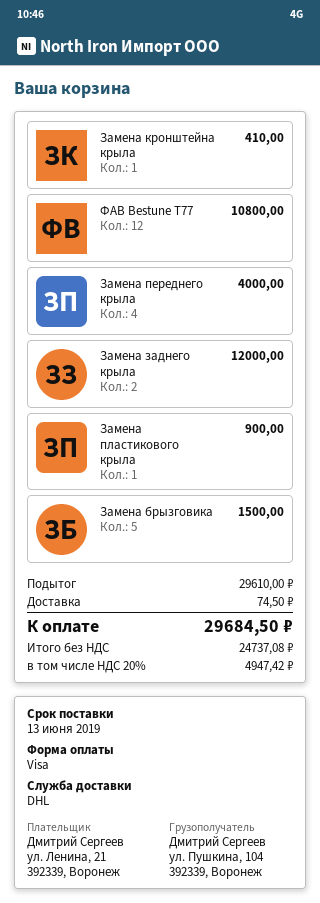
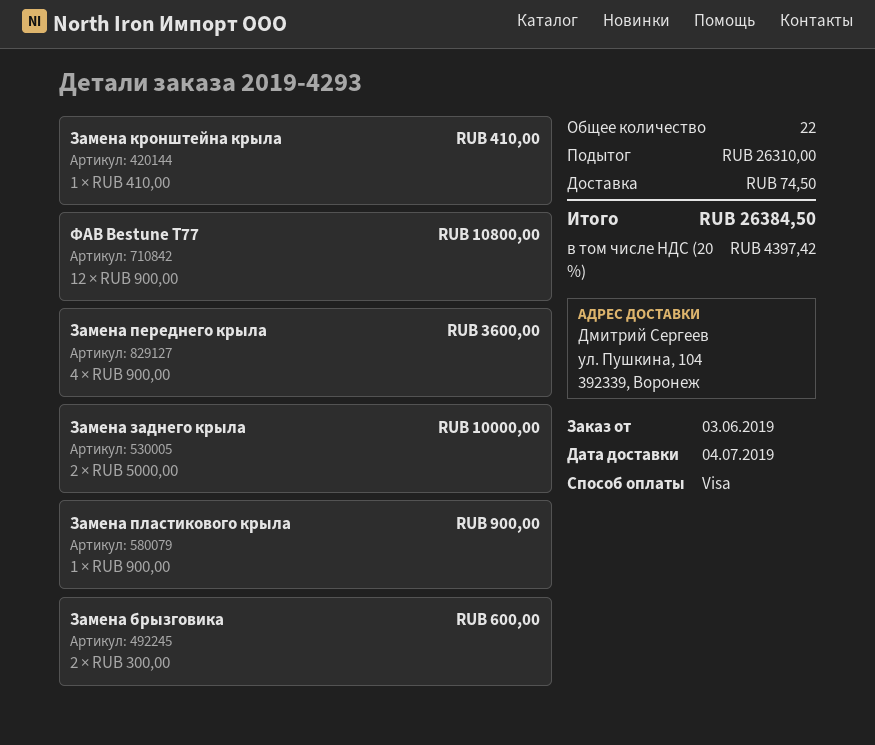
delivery date: 2019-06-13 -> 2019-07-04
Замена переднего крыла: 4 for 4000.00 -> 4 for 3600.00
Замена заднего крыла: 2 for 12000.00 -> 2 for 10000.00
Замена брызговика: 5 for 1500.00 -> 2 for 600.00
subtotal: 29610.00 -> 26310.00
tax: 20% = 4947.42 -> 20% = 4397.42
total: 29684.50 -> 26384.50

